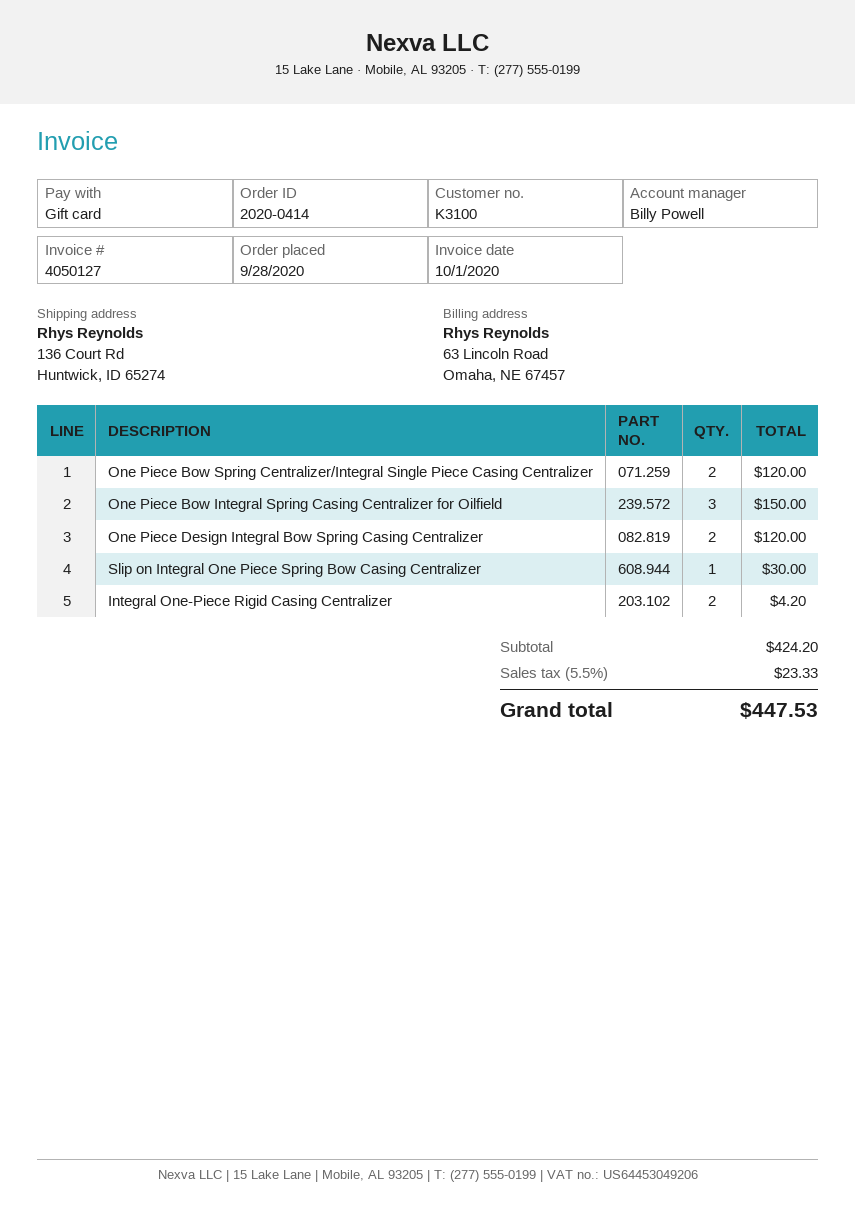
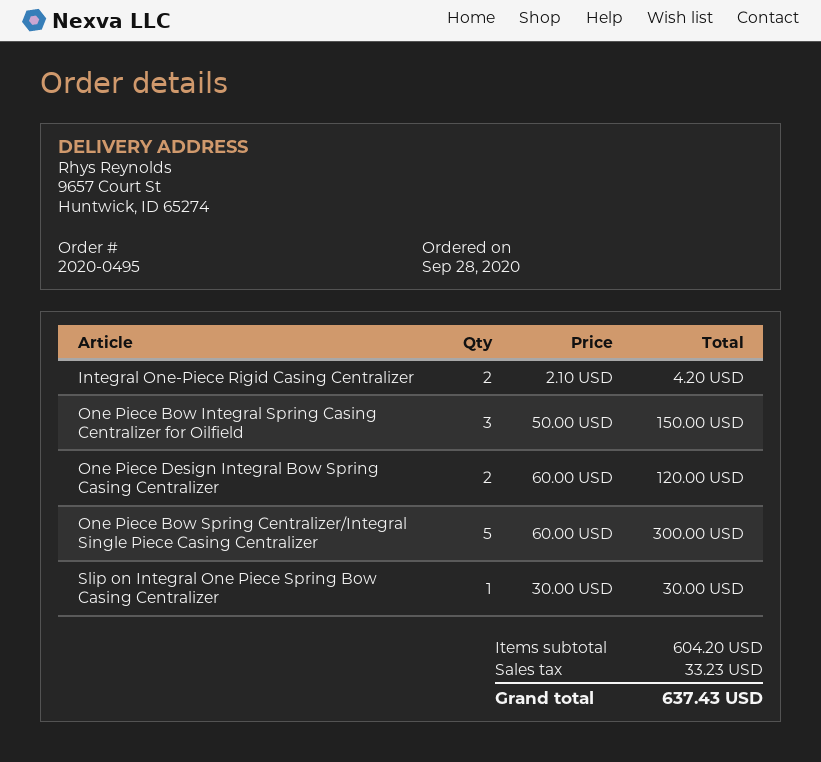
order number: 2020-0414 -> 2020-0495
ship to: 136 Court Rd, Huntwick, ID 65274 -> 9657 Court St, Huntwick, ID 65274
One Piece Bow Spring Centralizer/Integral Single Piece Casing Centralizer: 2 for 120.00 -> 5 for 300.00
subtotal: 424.20 -> 604.20
tax: 23.33 -> 33.23
total: 447.53 -> 637.43

